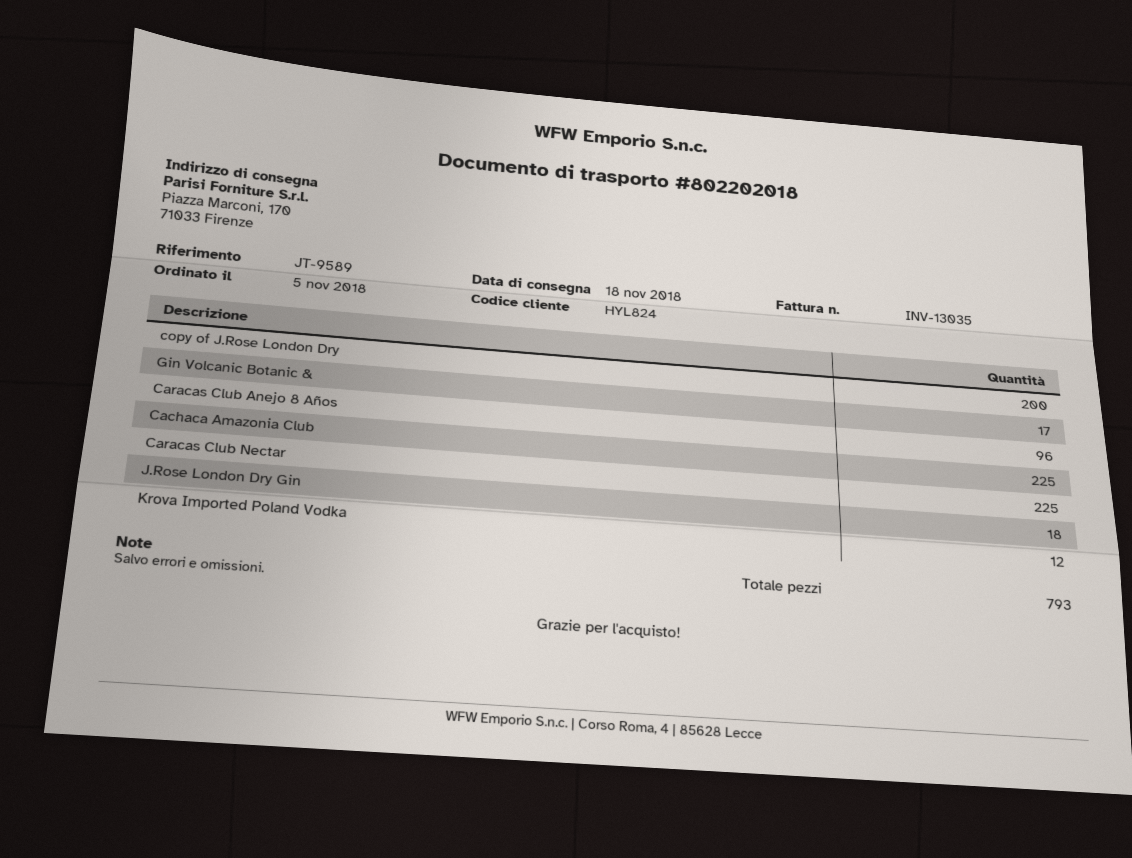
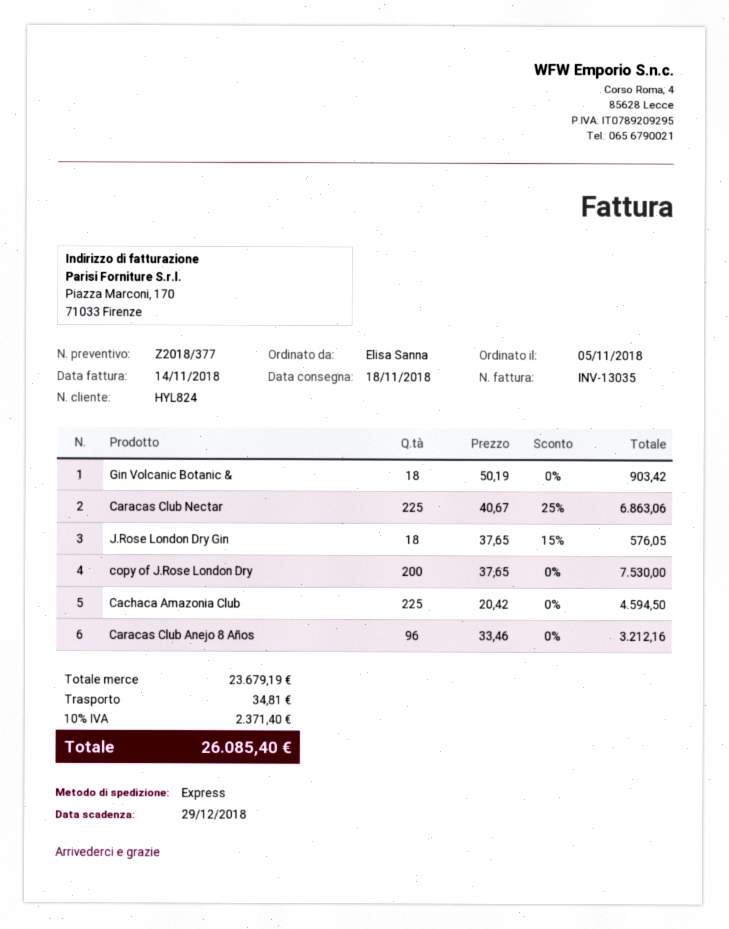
Gin Volcanic Botanic &: 17 -> 18
Krova Imported Poland Vodka: 12 -> none

